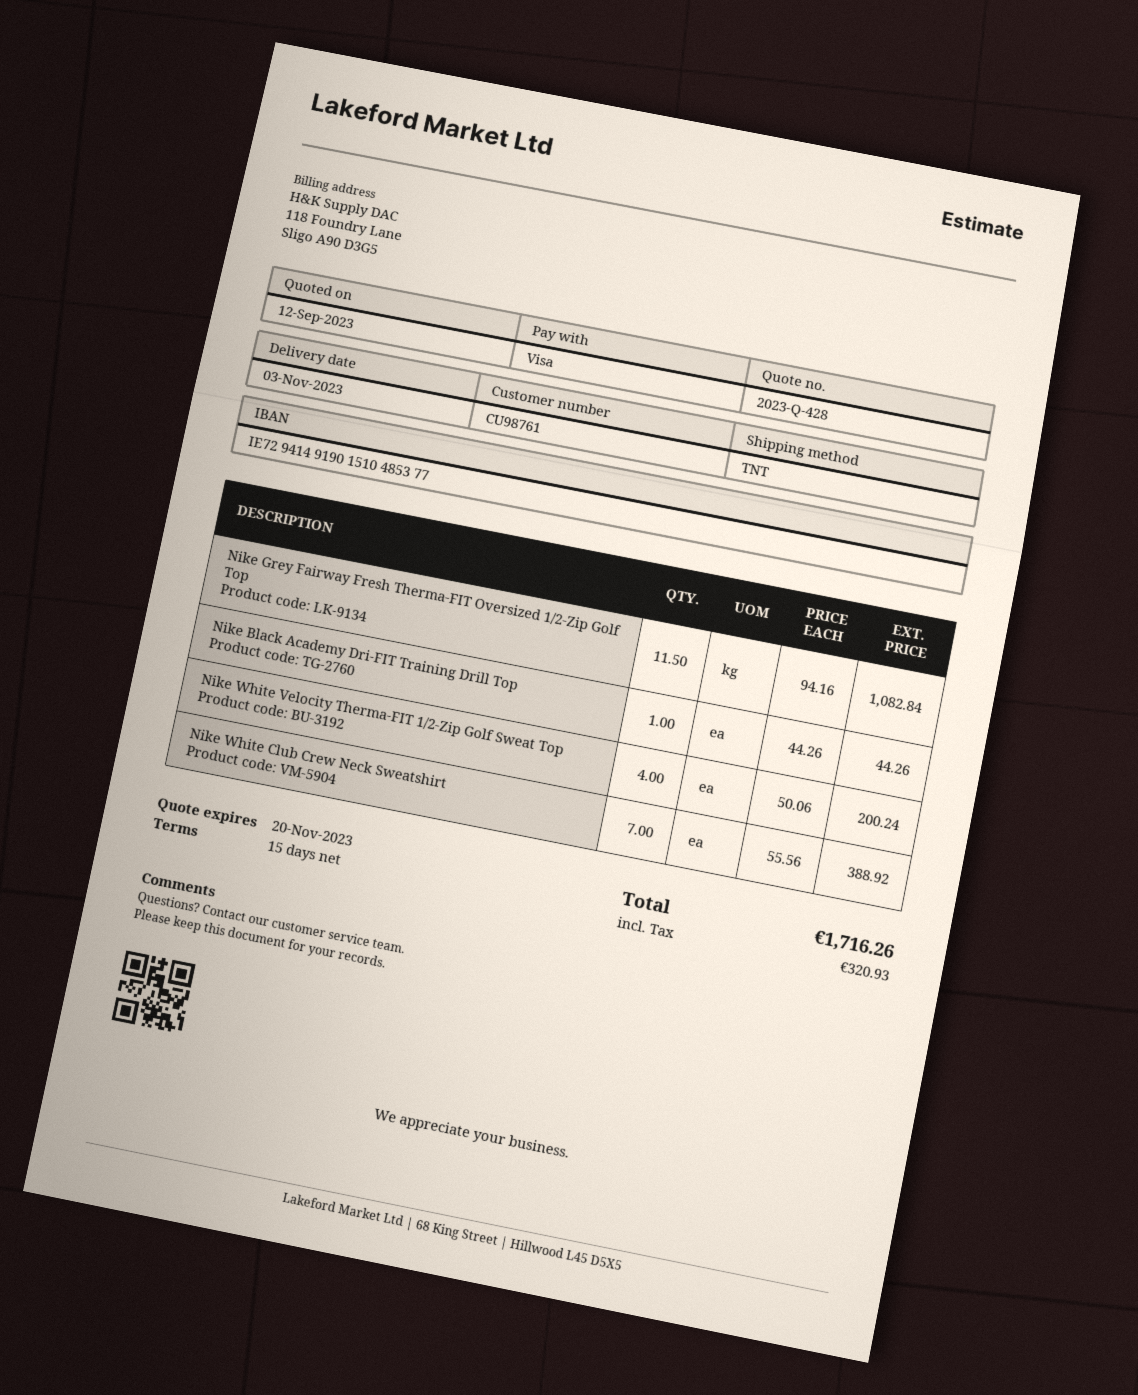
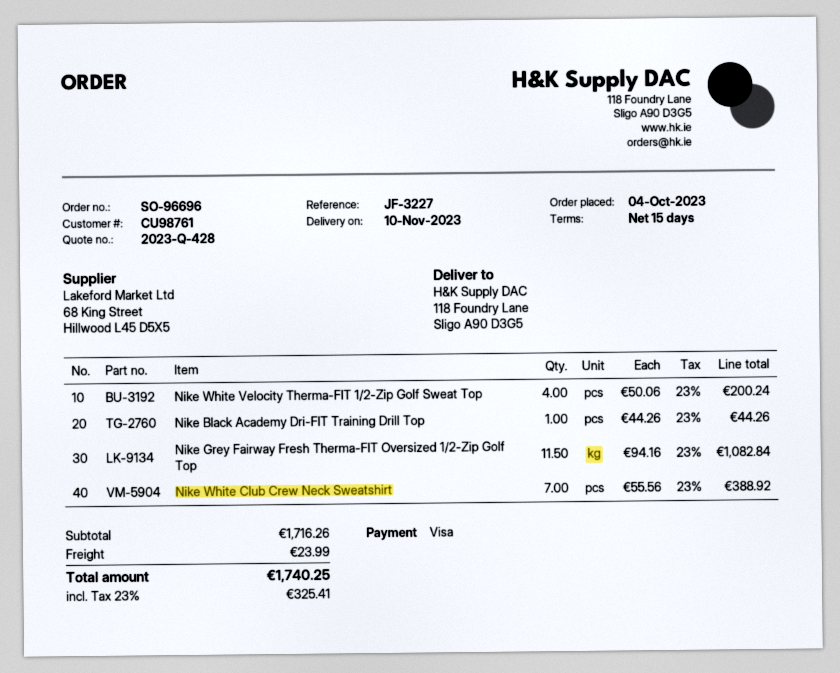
delivery date: 2023-11-03 -> 2023-11-10
shipping: none -> 23.99
tax: 320.93 -> 325.41
total: 1716.26 -> 1740.25

